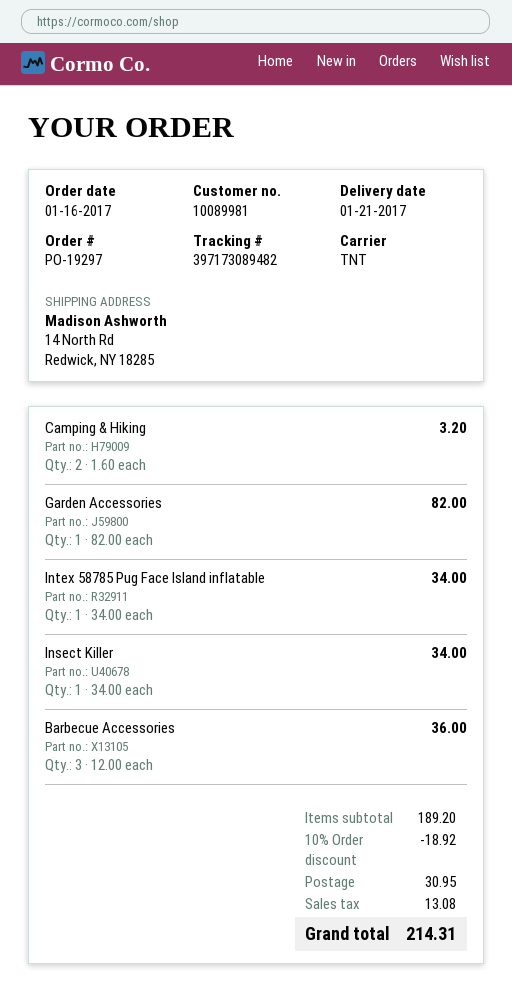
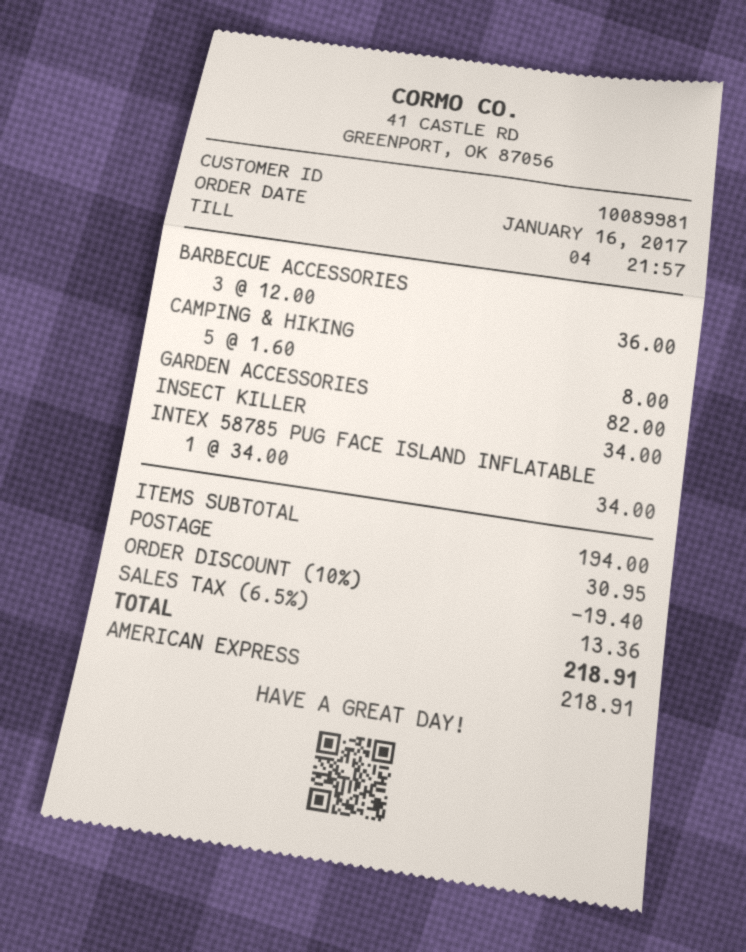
Camping & Hiking: 2 x 1.60 = 3.20 -> 5 x 1.60 = 8.00
subtotal: 189.20 -> 194.00
discount: 10% = 18.92 -> 10% = 19.40
tax: 13.08 -> 13.36
total: 214.31 -> 218.91

